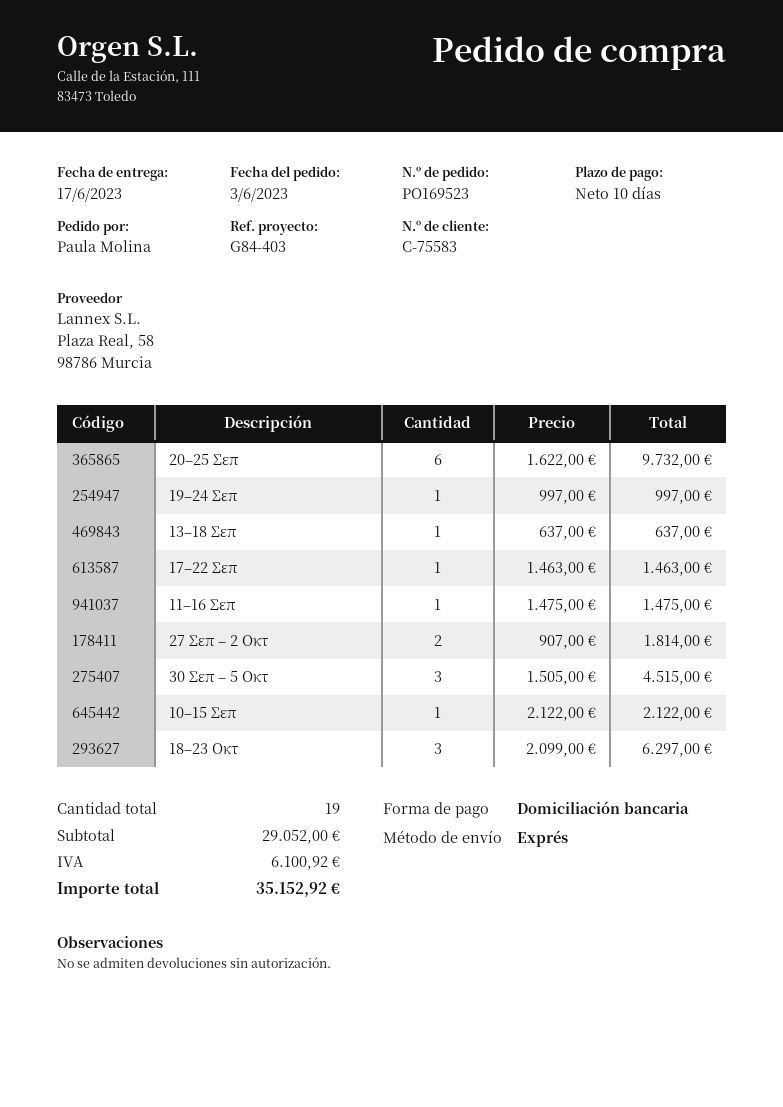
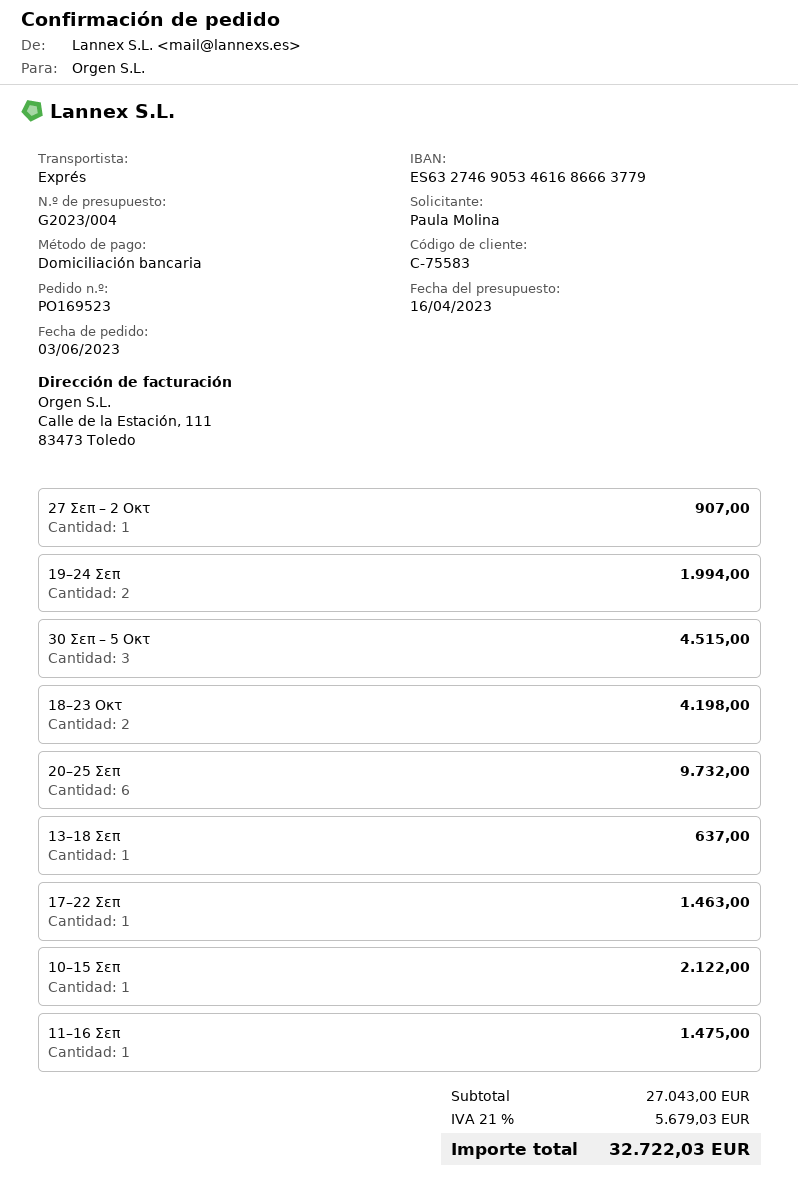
19–24 Σεπ: 1 for 997.00 -> 2 for 1994.00
27 Σεπ – 2 Οκτ: 2 for 1814.00 -> 1 for 907.00
18–23 Οκτ: 3 for 6297.00 -> 2 for 4198.00
subtotal: 29052.00 -> 27043.00
tax: 6100.92 -> 5679.03
total: 35152.92 -> 32722.03

